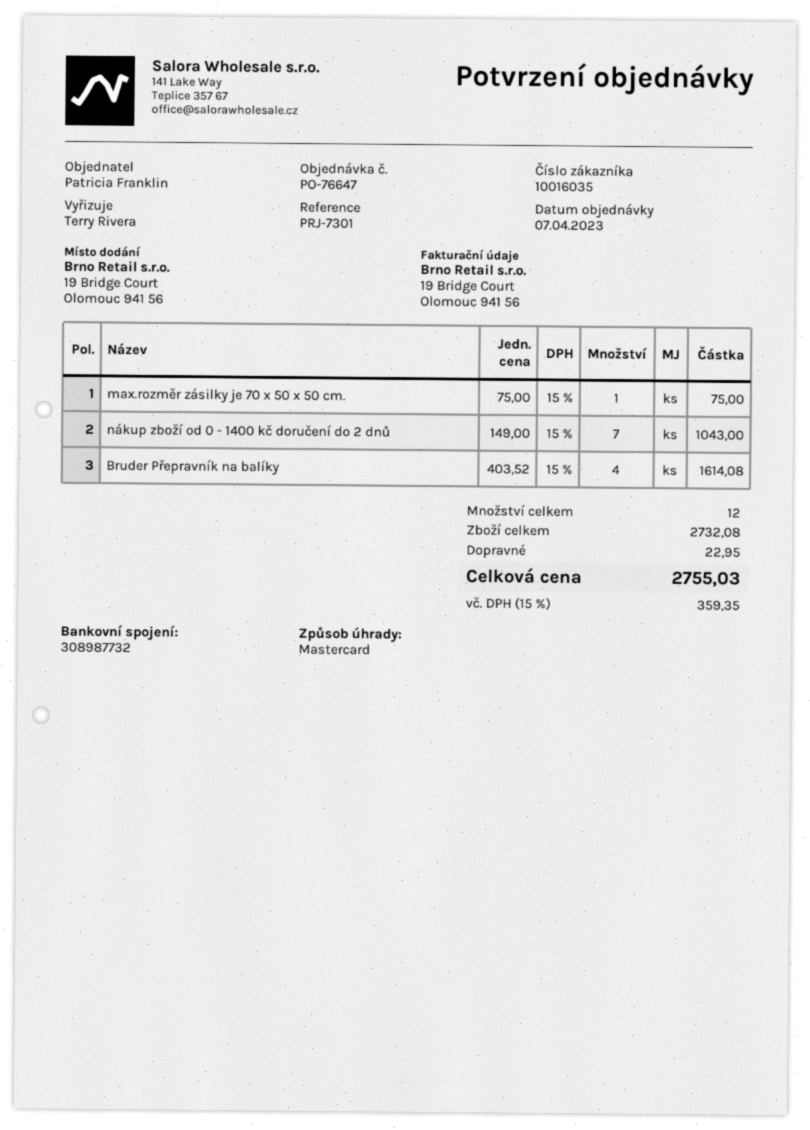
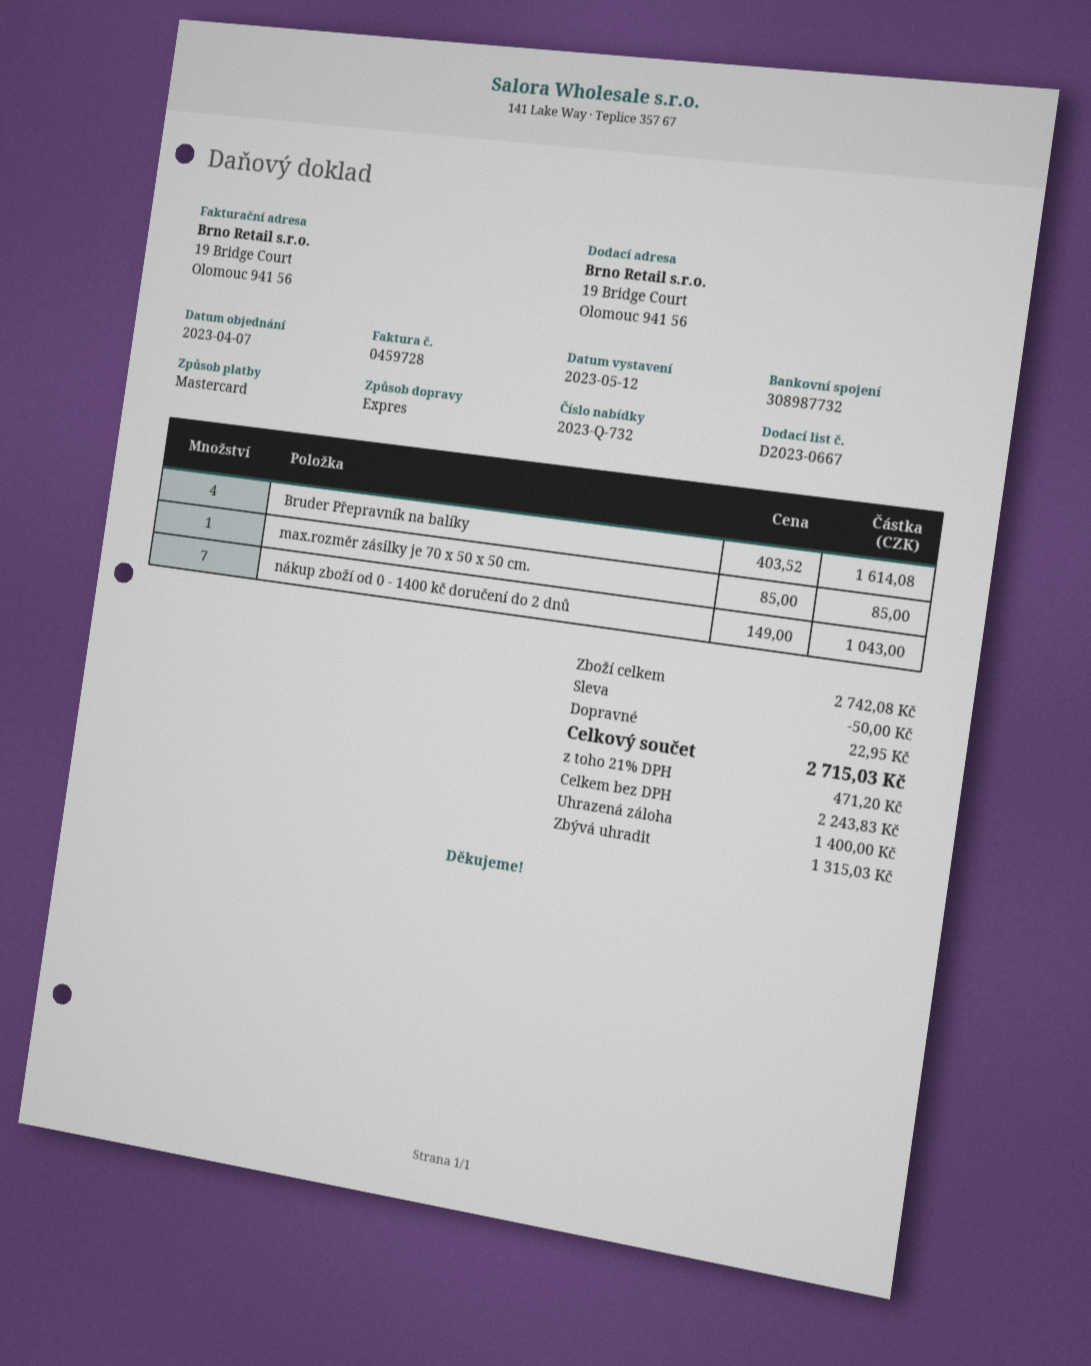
max.rozměr zásilky je 70 x 50 x 50 cm.: 1 x 75.00 = 75.00 -> 1 x 85.00 = 85.00
subtotal: 2732.08 -> 2742.08
discount: none -> 50.00
tax: 15% = 359.35 -> 21% = 471.20
total: 2755.03 -> 2715.03

